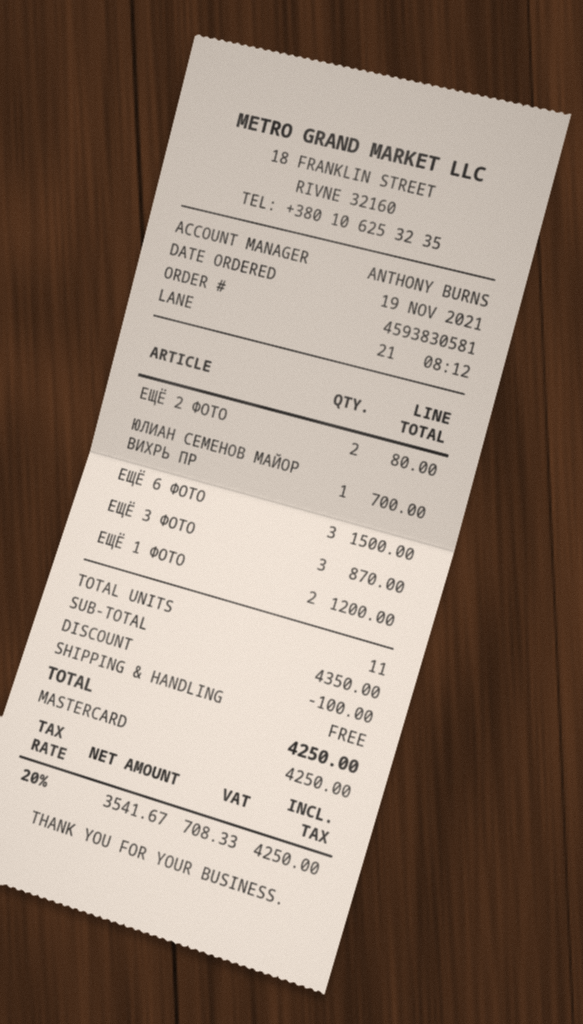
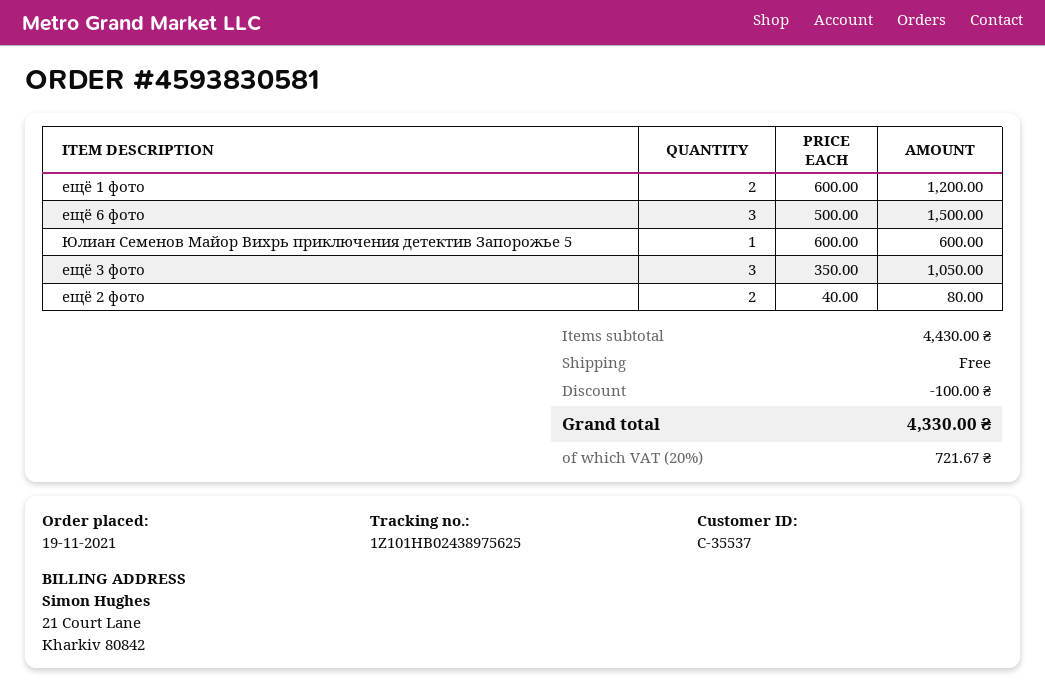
ЮЛИАН СЕМЕНОВ МАЙОР ВИХРЬ ПР: 1 for 700.00 -> 1 for 600.00
ЕЩЁ 3 ФОТО: 3 for 870.00 -> 3 for 1050.00
subtotal: 4350.00 -> 4430.00
tax: 20% = 708.33 -> 20% = 721.67
total: 4250.00 -> 4330.00

